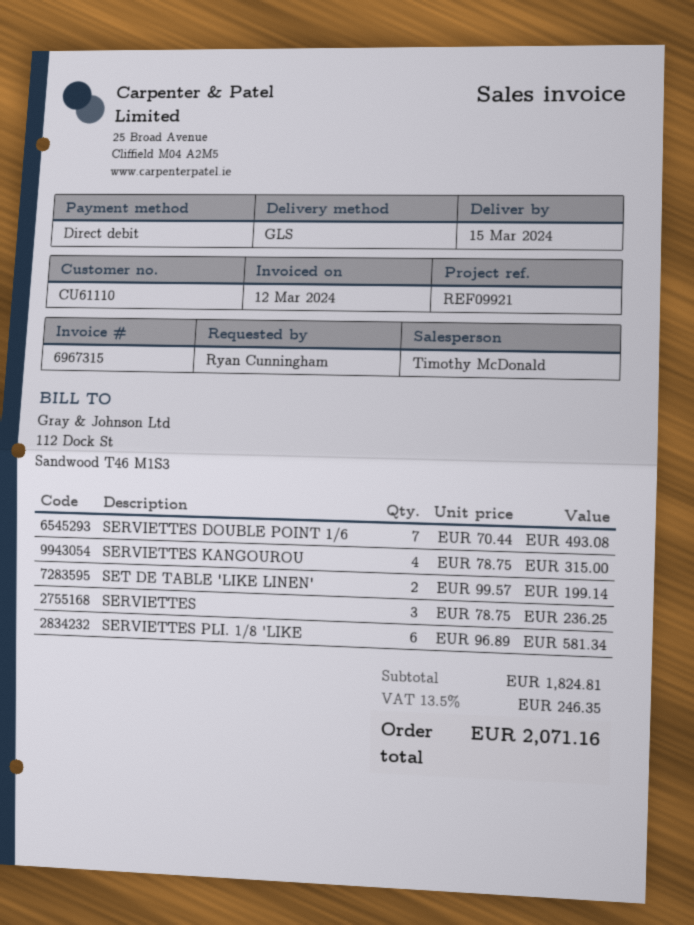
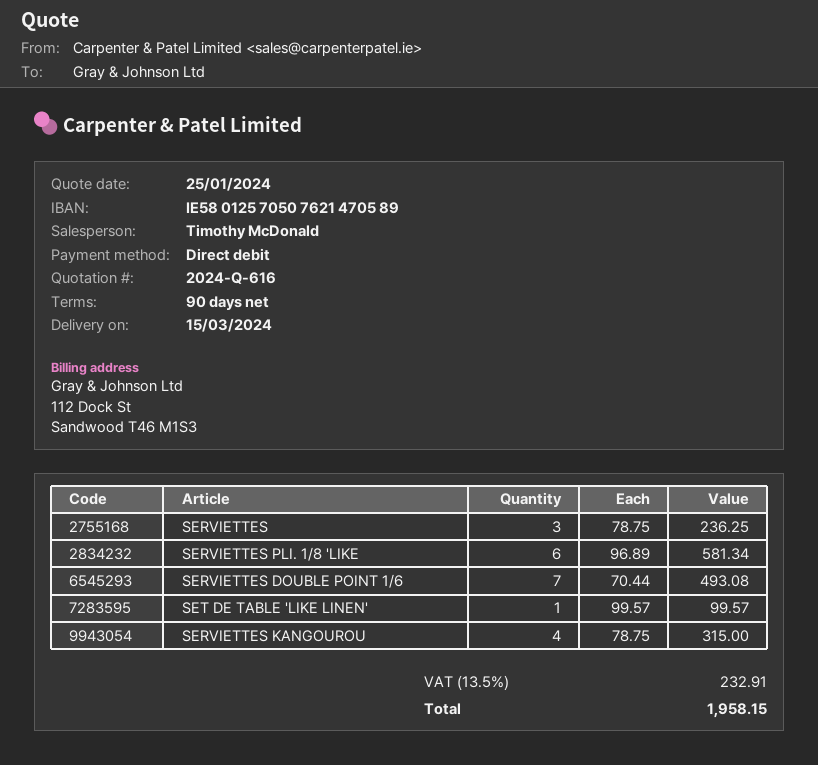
SET DE TABLE 'LIKE LINEN': 2 x 99.57 = 199.14 -> 1 x 99.57 = 99.57
tax: 13.5% = 246.35 -> 13.5% = 232.91
total: 2071.16 -> 1958.15

